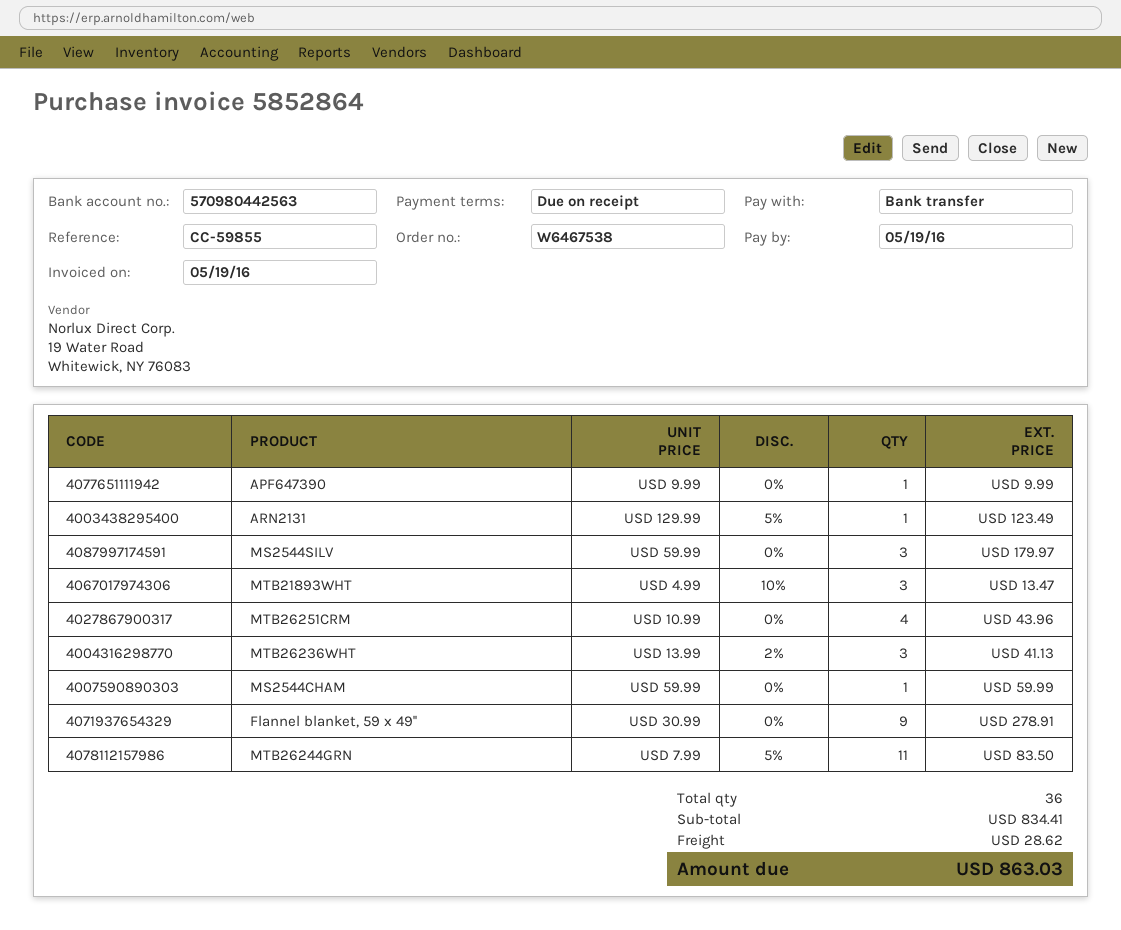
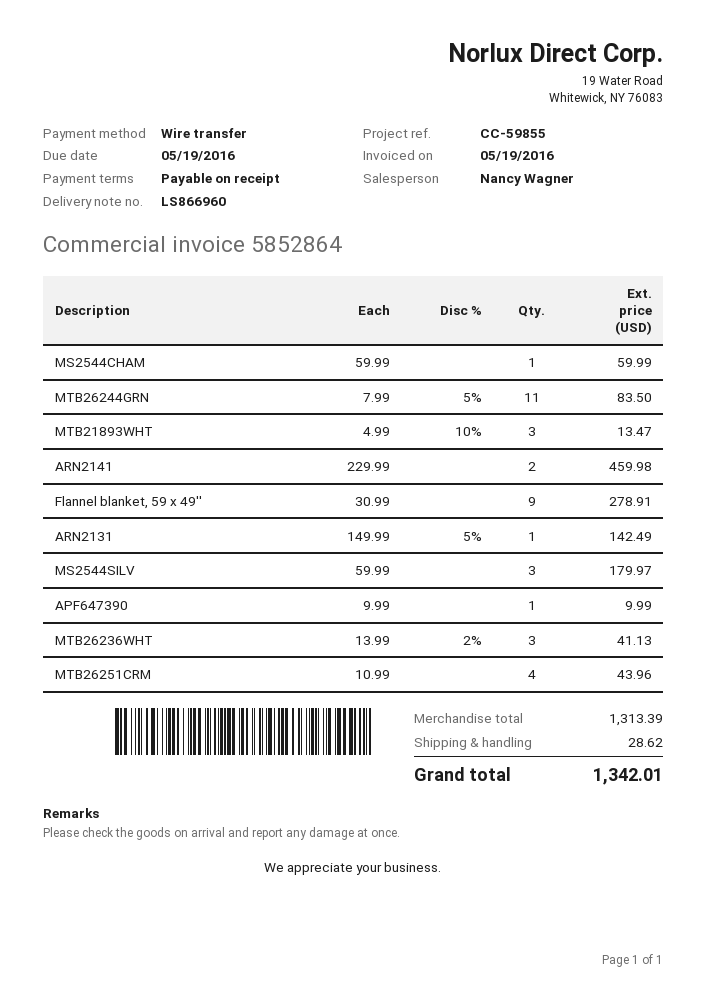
ARN2131: 1 x 129.99 - 5% = 123.49 -> 1 x 149.99 - 5% = 142.49
ARN2141: none -> 2 x 229.99 = 459.98
subtotal: 834.41 -> 1313.39
total: 863.03 -> 1342.01

